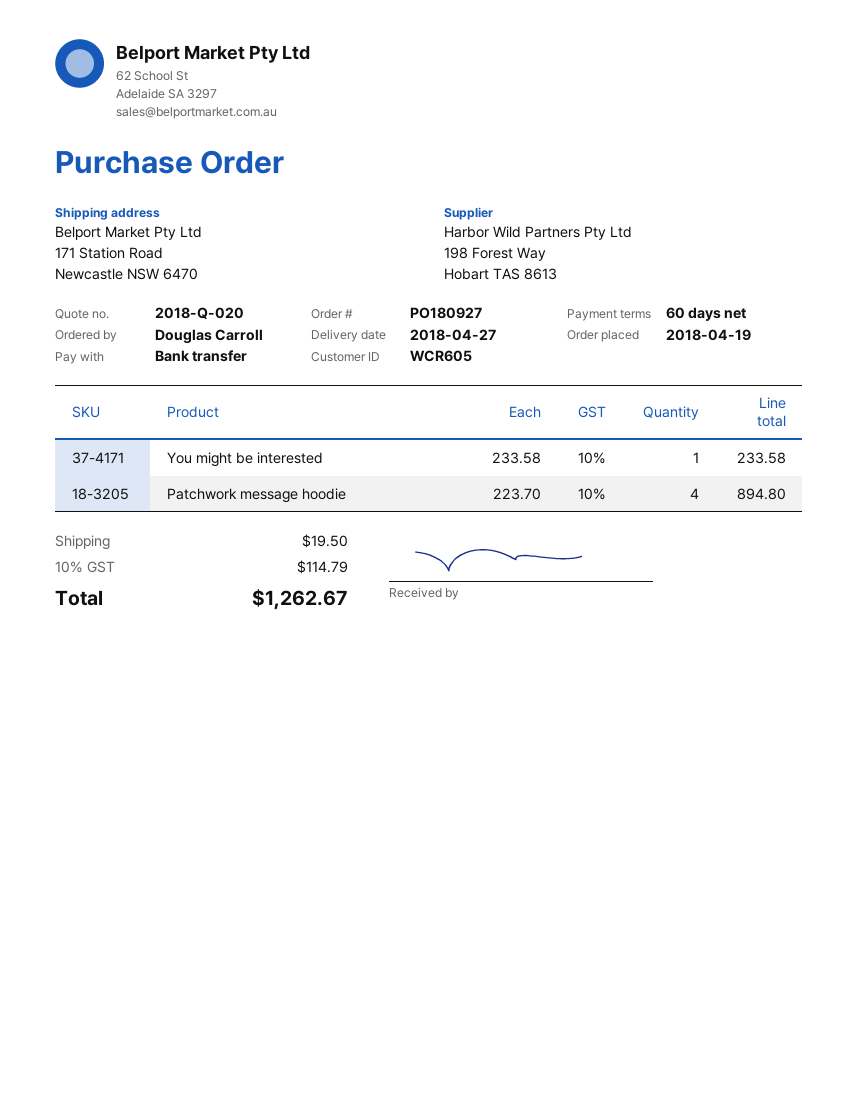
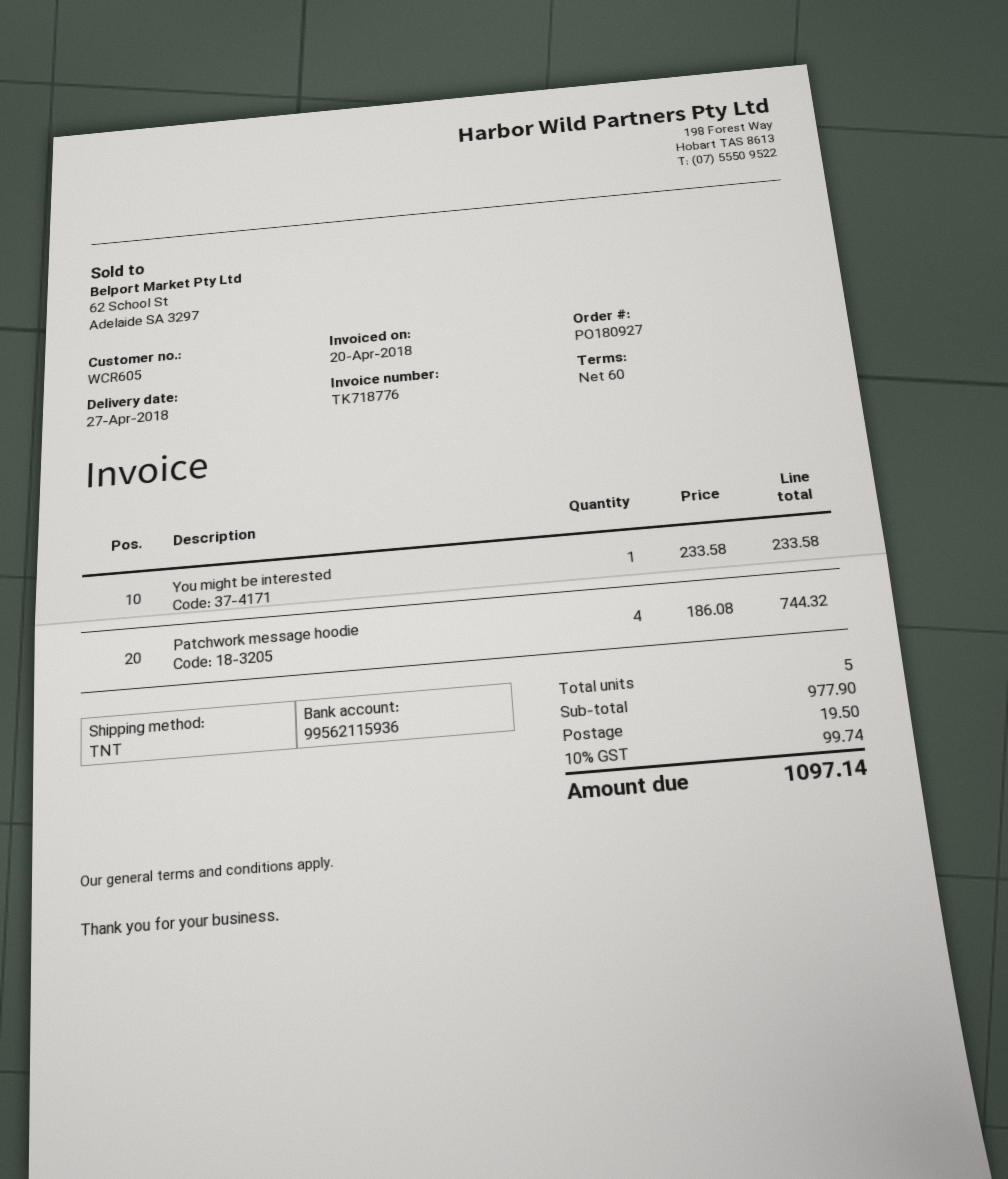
Patchwork message hoodie: 4 x 223.70 = 894.80 -> 4 x 186.08 = 744.32
tax: 10% = 114.79 -> 10% = 99.74
total: 1262.67 -> 1097.14

